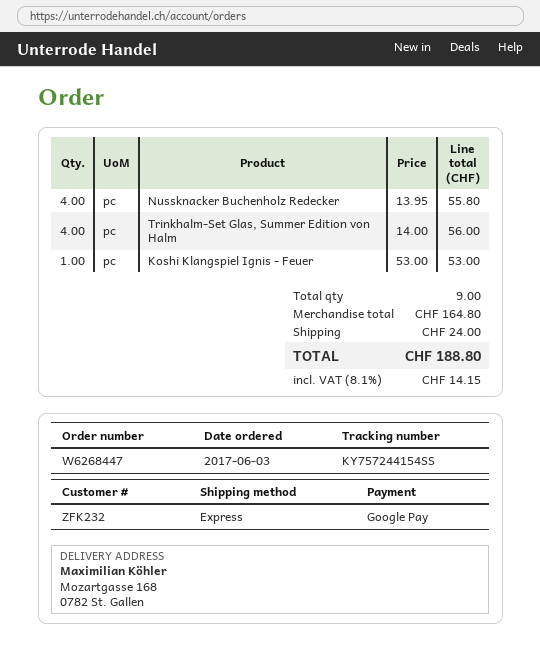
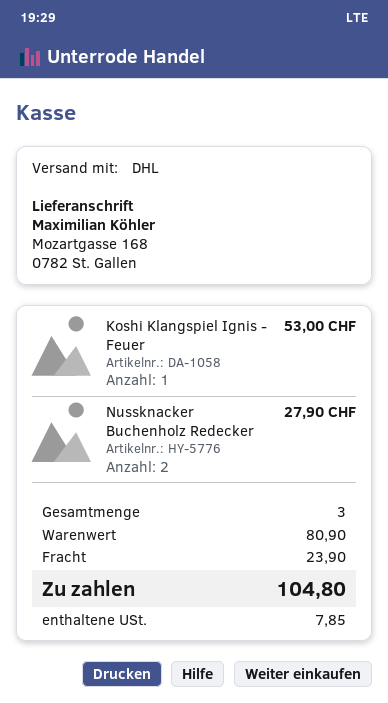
shipping method: express -> DHL
Nussknacker Buchenholz Redecker: 4 for 55.80 -> 2 for 27.90
Trinkhalm-Set Glas, Summer Edition von Halm: 4 for 56.00 -> none
total quantity: 9 -> 3
subtotal: 164.80 -> 80.90
shipping: 24.00 -> 23.90
tax: 14.15 -> 7.85
total: 188.80 -> 104.80

